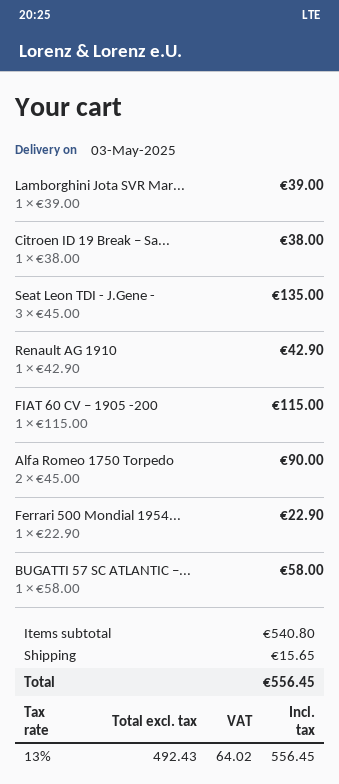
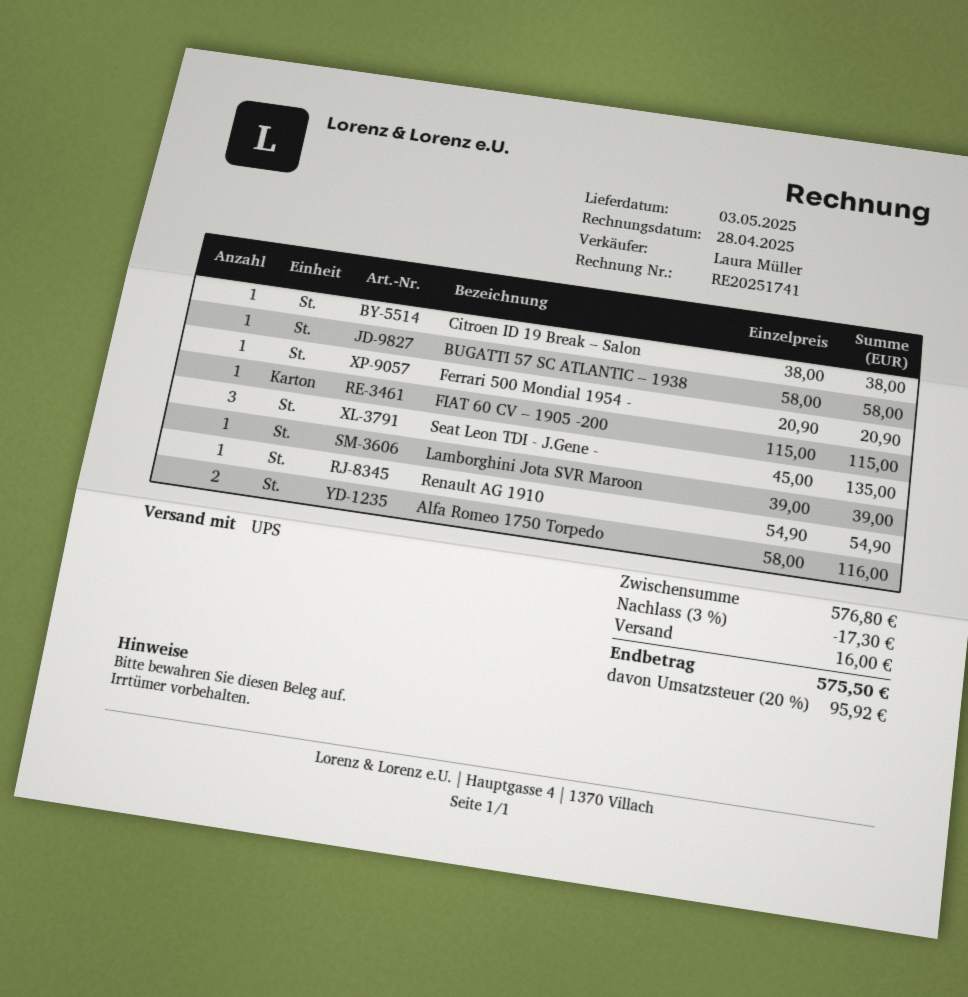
Renault AG 1910: 1 x 42.90 = 42.90 -> 1 x 54.90 = 54.90
Alfa Romeo 1750 Torpedo: 2 x 45.00 = 90.00 -> 2 x 58.00 = 116.00
Ferrari 500 Mondial 1954...: 1 x 22.90 = 22.90 -> 1 x 20.90 = 20.90
subtotal: 540.80 -> 576.80
discount: none -> 3% = 17.30
shipping: 15.65 -> 16.00
tax: 13% = 64.02 -> 20% = 95.92
total: 556.45 -> 575.50

